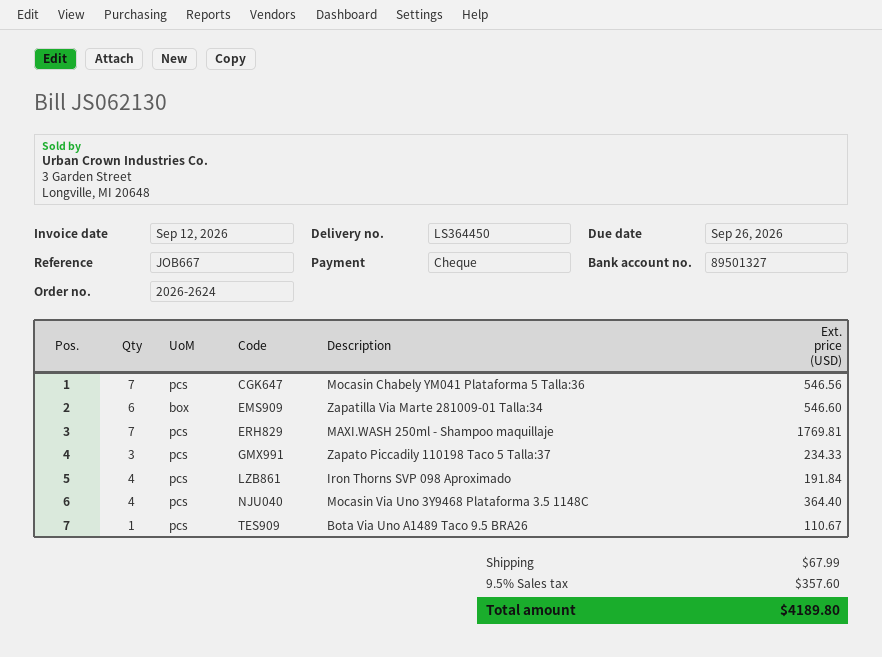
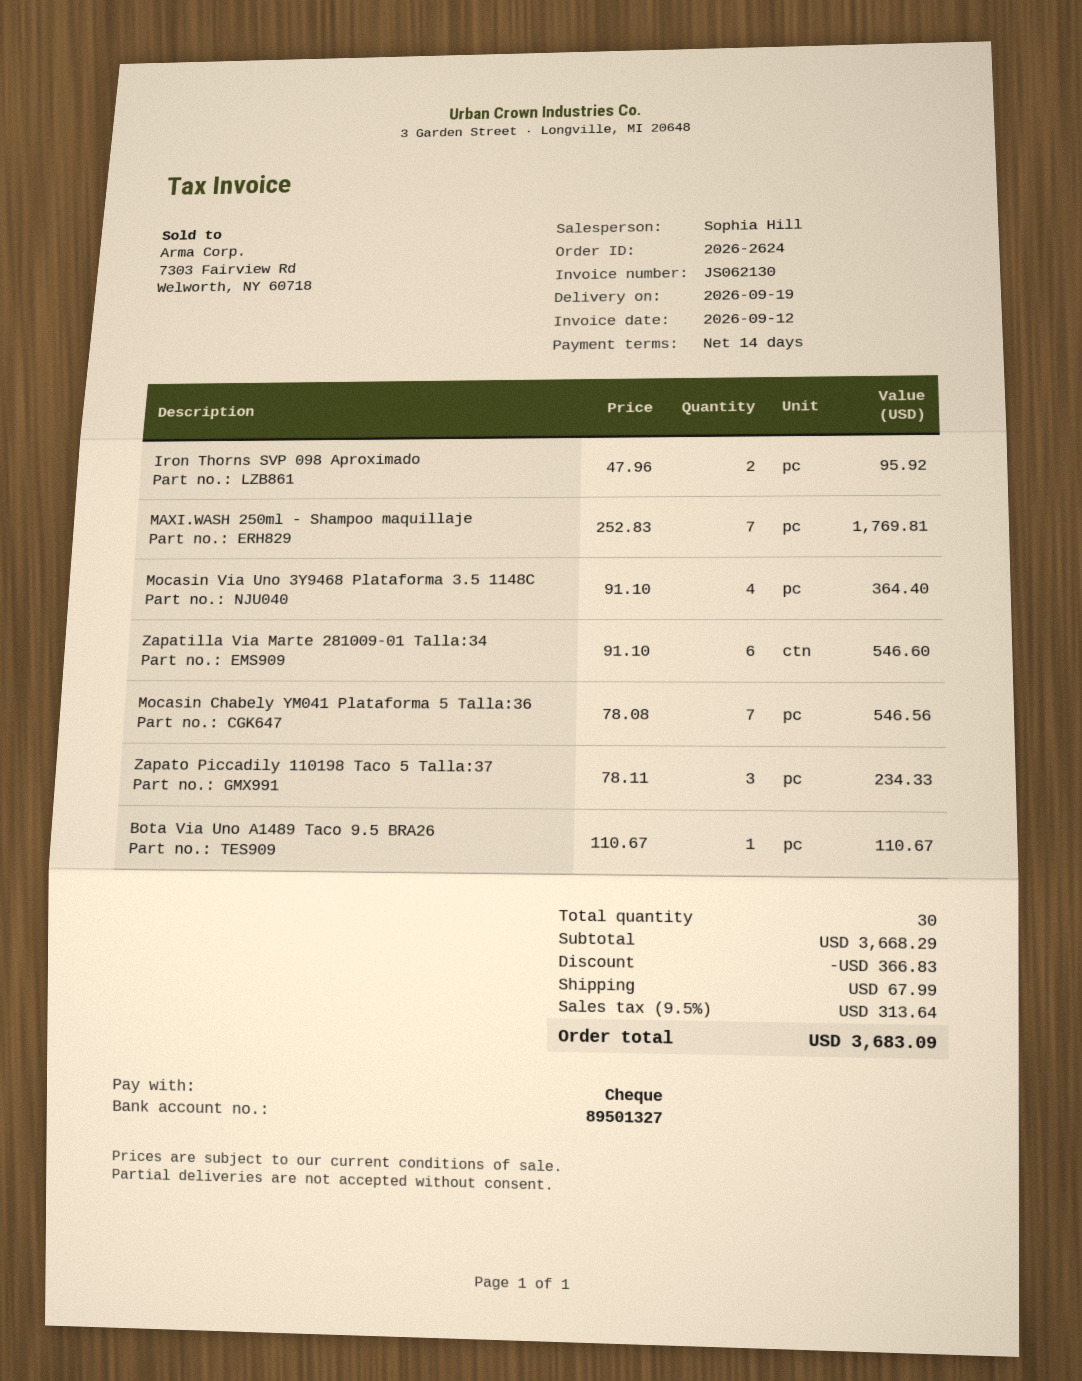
Iron Thorns SVP 098 Aproximado: 4 for 191.84 -> 2 for 95.92
discount: none -> 366.83
tax: 9.5% = 357.60 -> 9.5% = 313.64
total: 4189.80 -> 3683.09

